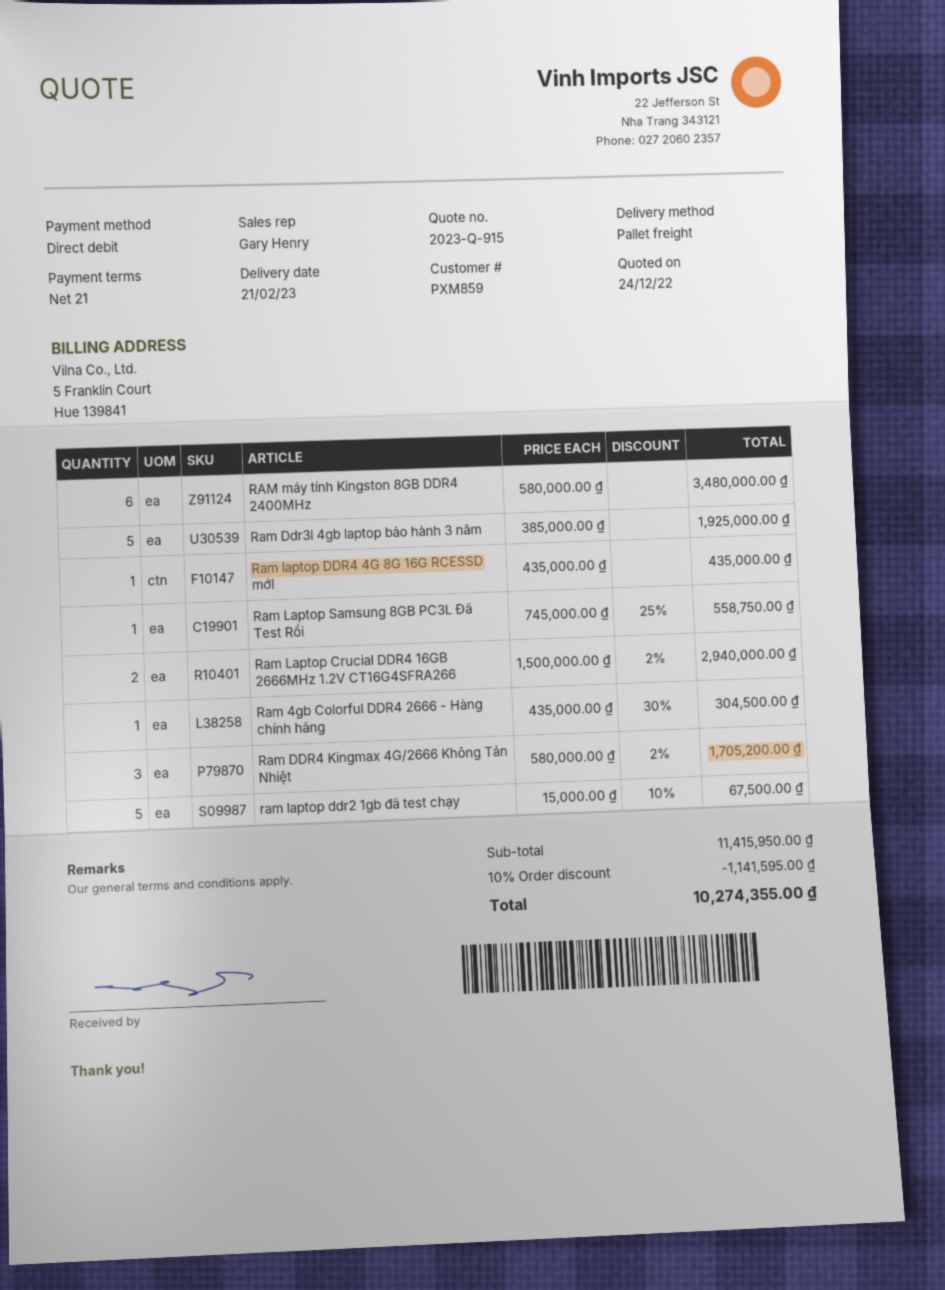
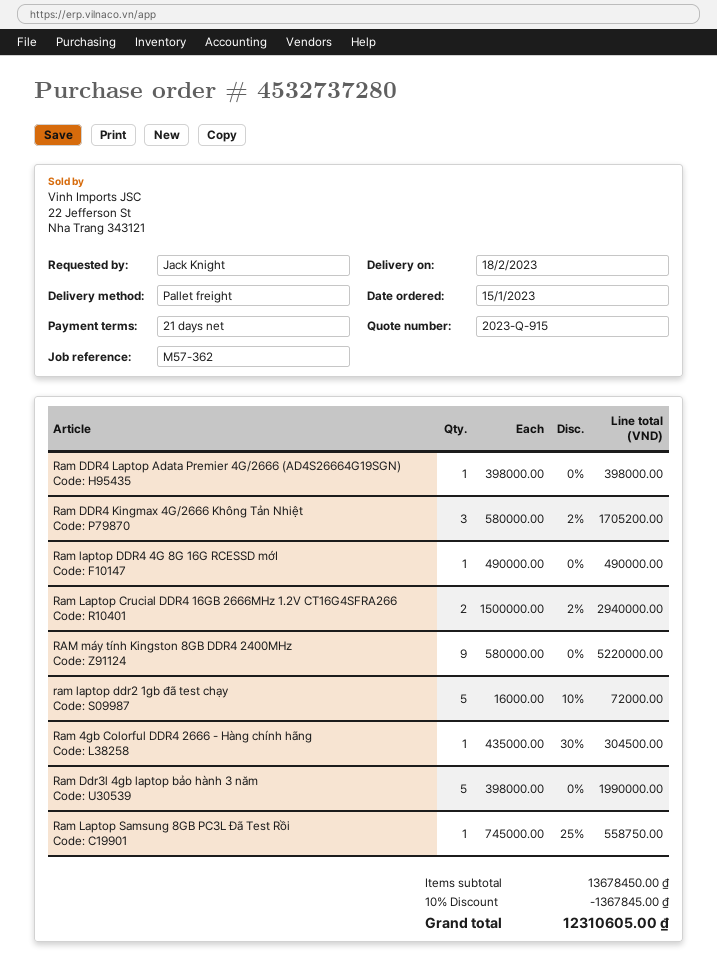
delivery date: 2023-02-21 -> 2023-02-18
RAM máy tính Kingston 8GB DDR4 2400MHz: 6 x 580000.00 = 3480000.00 -> 9 x 580000.00 = 5220000.00
Ram Ddr3l 4gb laptop bảo hành 3 năm: 5 x 385000.00 = 1925000.00 -> 5 x 398000.00 = 1990000.00
Ram laptop DDR4 4G 8G 16G RCESSD mớI: 1 x 435000.00 = 435000.00 -> 1 x 490000.00 = 490000.00
ram laptop ddr2 1gb đã test chạy: 5 x 15000.00 - 10% = 67500.00 -> 5 x 16000.00 - 10% = 72000.00
Ram DDR4 Laptop Adata Premier 4G/2666 (AD4S26664G19SGN): none -> 1 x 398000.00 = 398000.00
subtotal: 11415950.00 -> 13678450.00
discount: 10% = 1141595.00 -> 10% = 1367845.00
total: 10274355.00 -> 12310605.00

